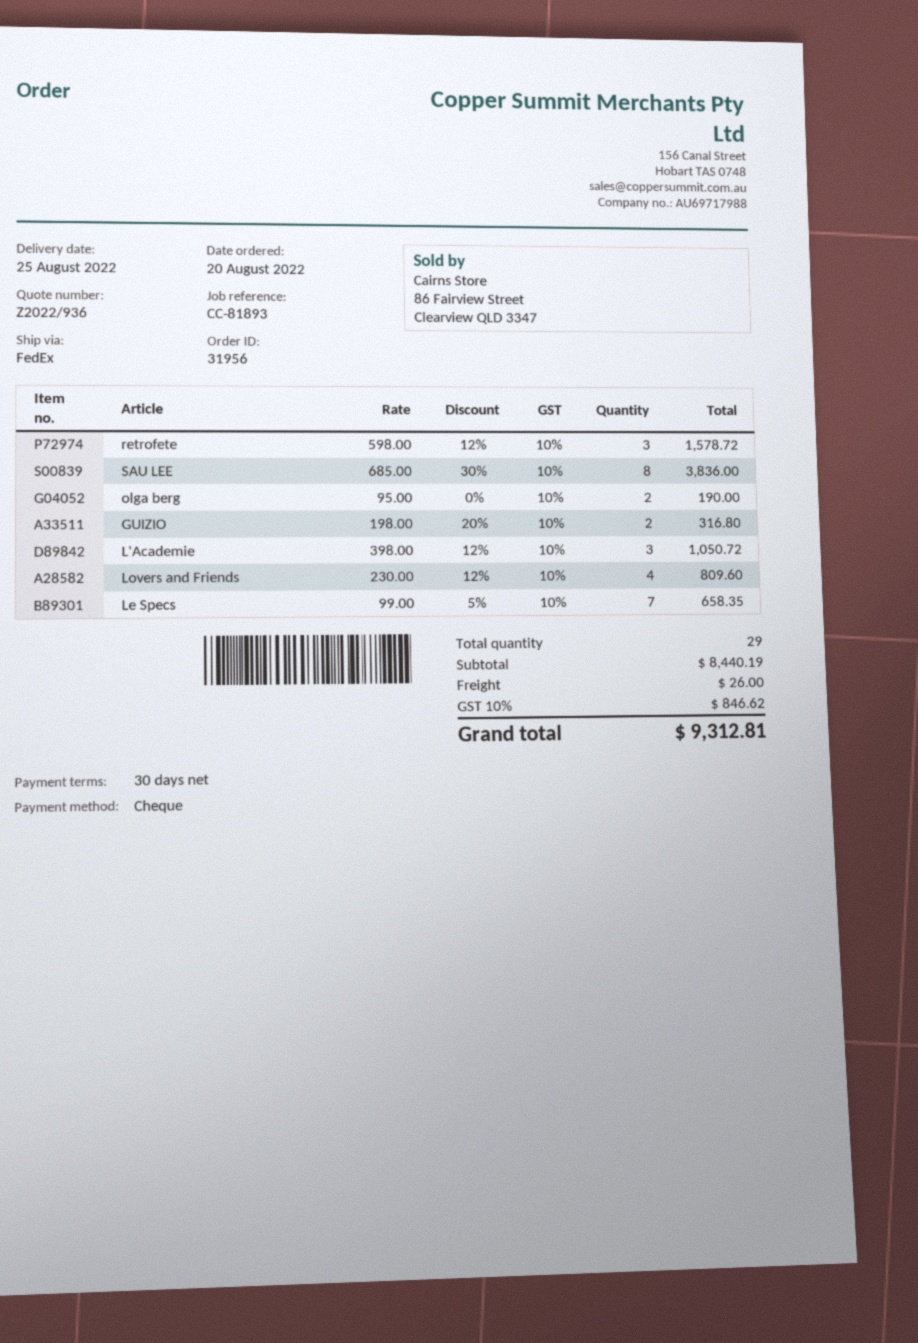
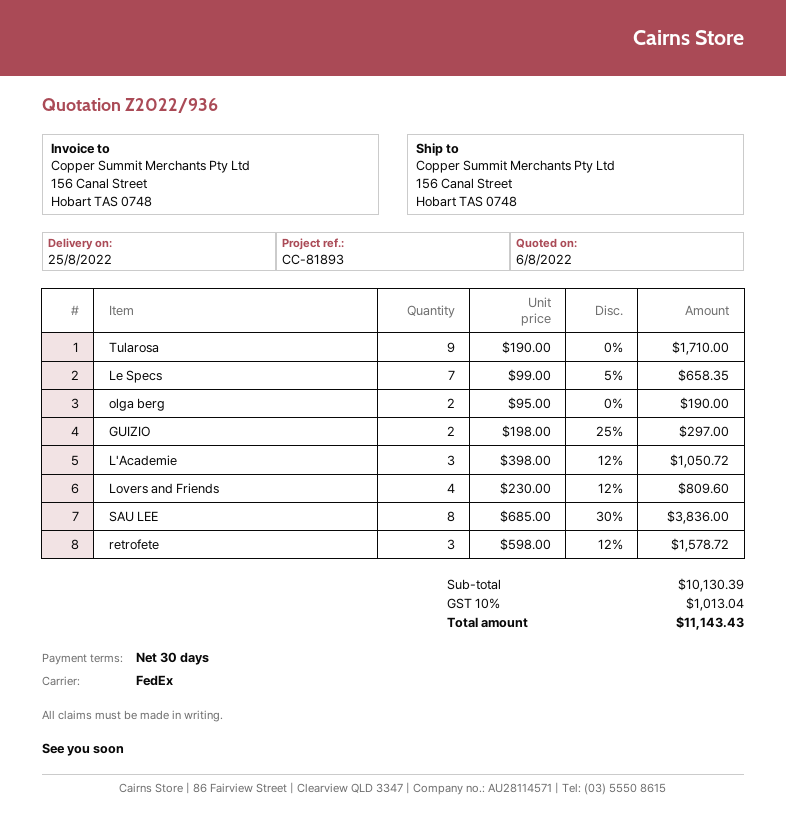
GUIZIO: 2 x 198.00 - 20% = 316.80 -> 2 x 198.00 - 25% = 297.00
Tularosa: none -> 9 x 190.00 = 1710.00
subtotal: 8440.19 -> 10130.39
shipping: 26.00 -> none
tax: 10% = 846.62 -> 10% = 1013.04
total: 9312.81 -> 11143.43

